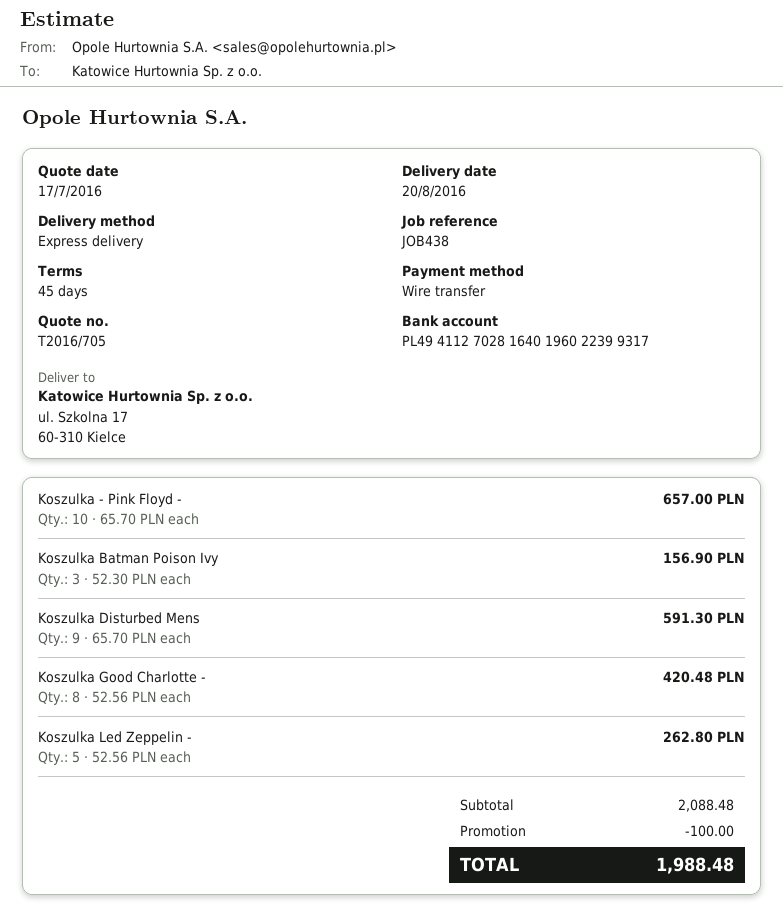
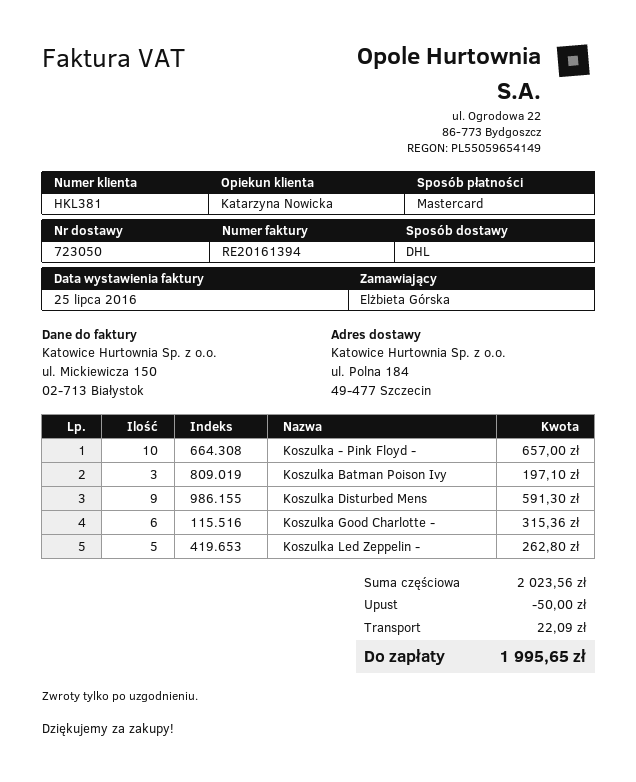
payment method: bank transfer -> Mastercard
shipping method: express -> DHL
ship to: ul. Szkolna 17, 60-310 Kielce -> ul. Polna 184, 49-477 Szczecin
Koszulka Batman Poison Ivy: 3 for 156.90 -> 3 for 197.10
Koszulka Good Charlotte -: 8 for 420.48 -> 6 for 315.36
subtotal: 2088.48 -> 2023.56
discount: 100.00 -> 50.00
shipping: none -> 22.09
total: 1988.48 -> 1995.65

